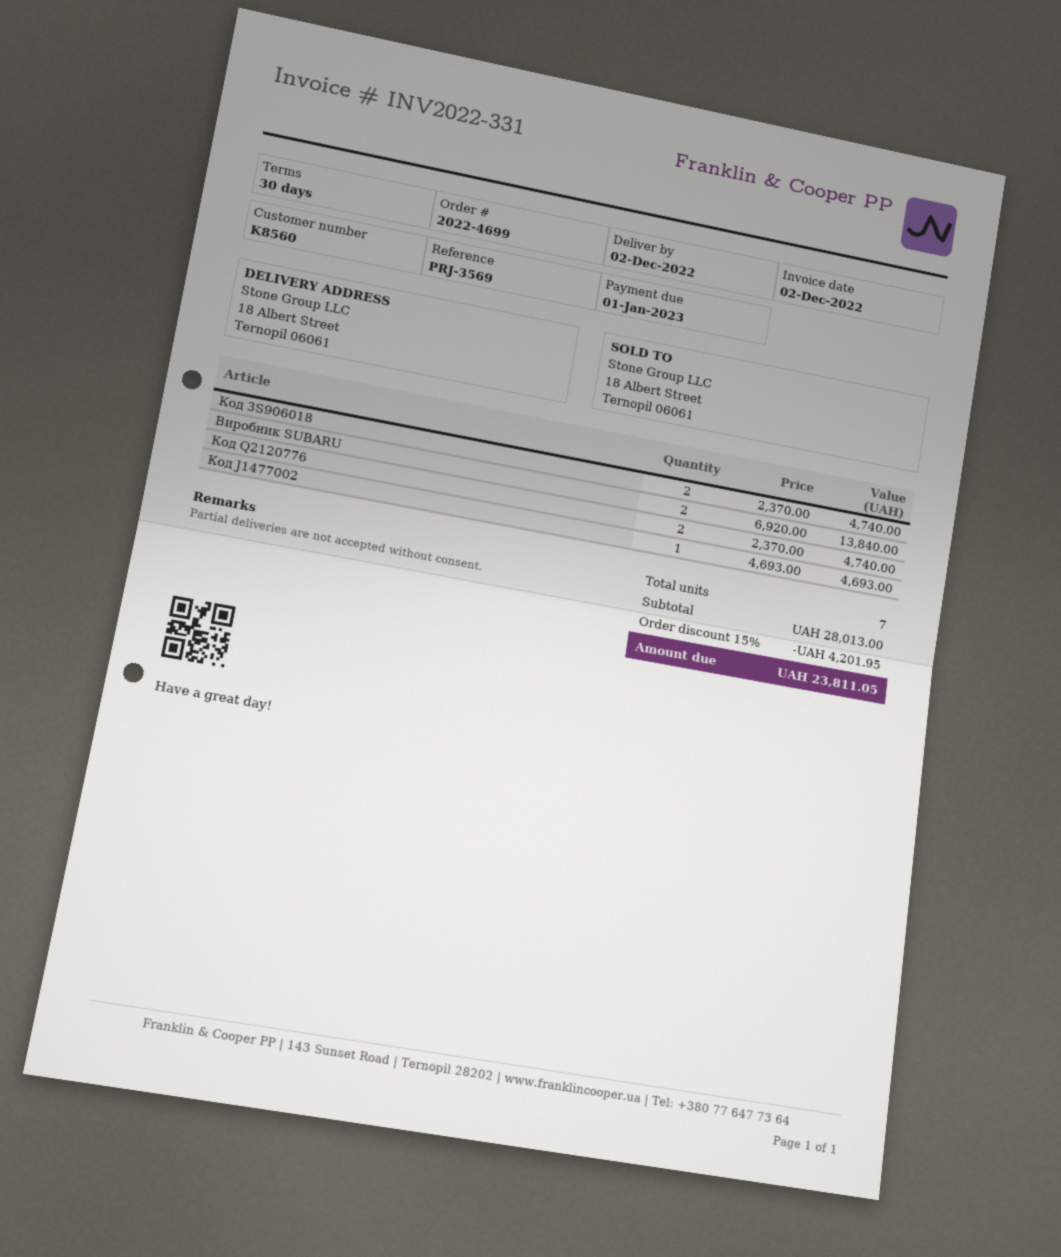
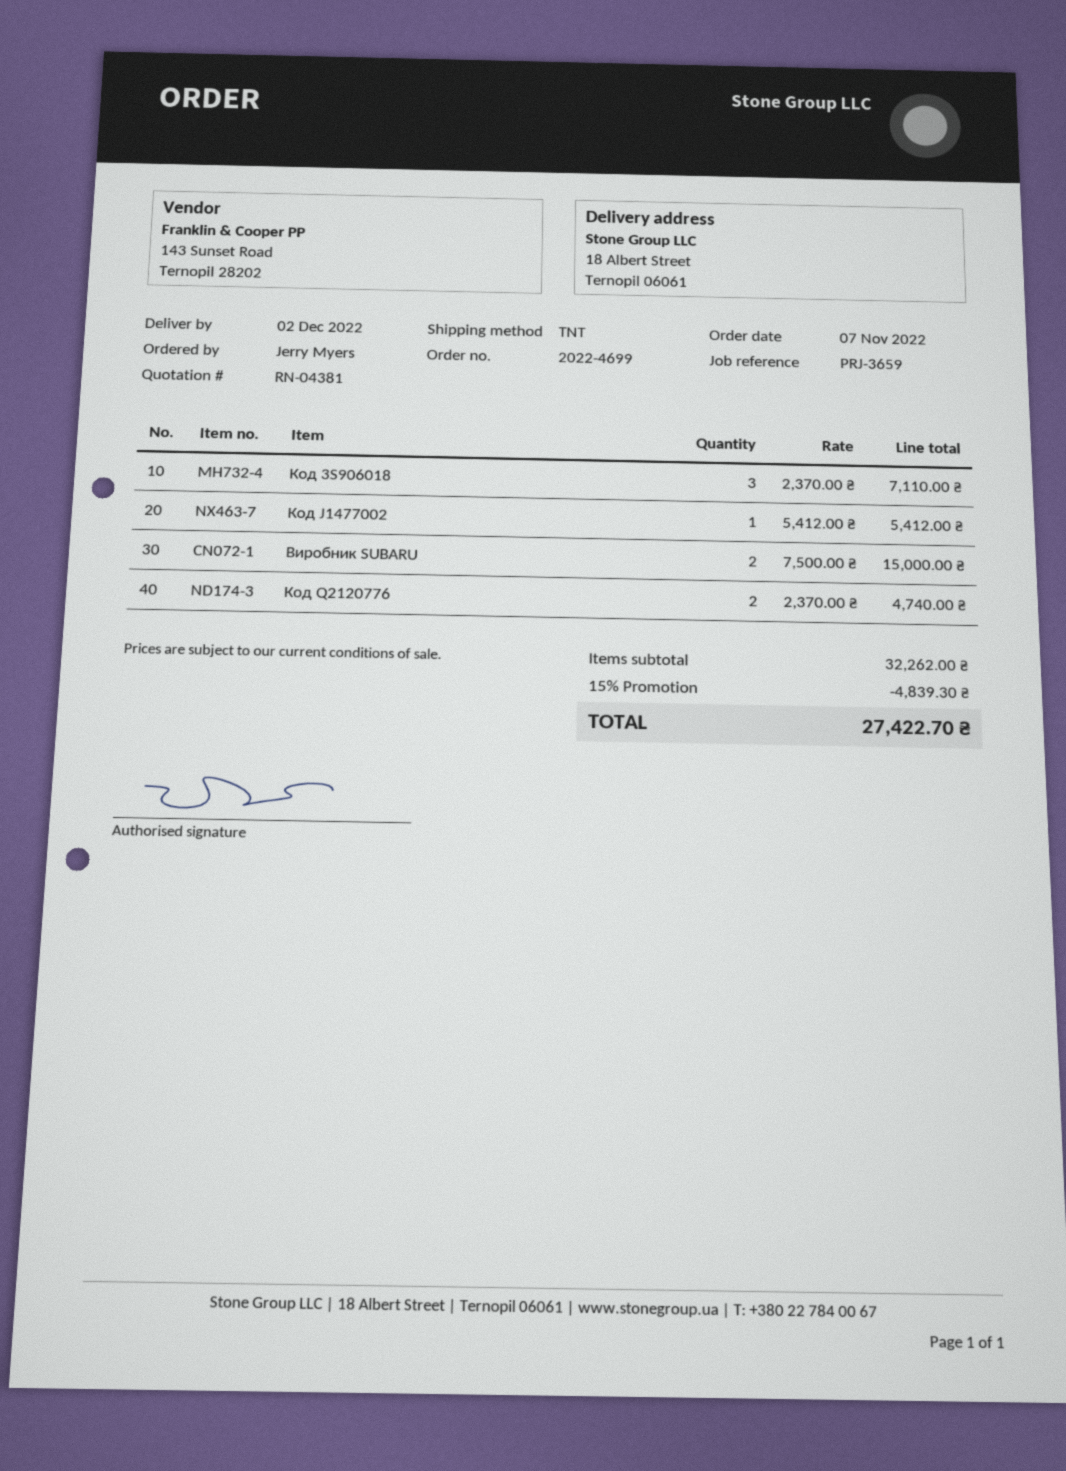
reference: PRJ-3569 -> PRJ-3659
Код 3S906018: 2 x 2370.00 = 4740.00 -> 3 x 2370.00 = 7110.00
Виробник SUBARU: 2 x 6920.00 = 13840.00 -> 2 x 7500.00 = 15000.00
Код J1477002: 1 x 4693.00 = 4693.00 -> 1 x 5412.00 = 5412.00
subtotal: 28013.00 -> 32262.00
discount: 15% = 4201.95 -> 15% = 4839.30
total: 23811.05 -> 27422.70

